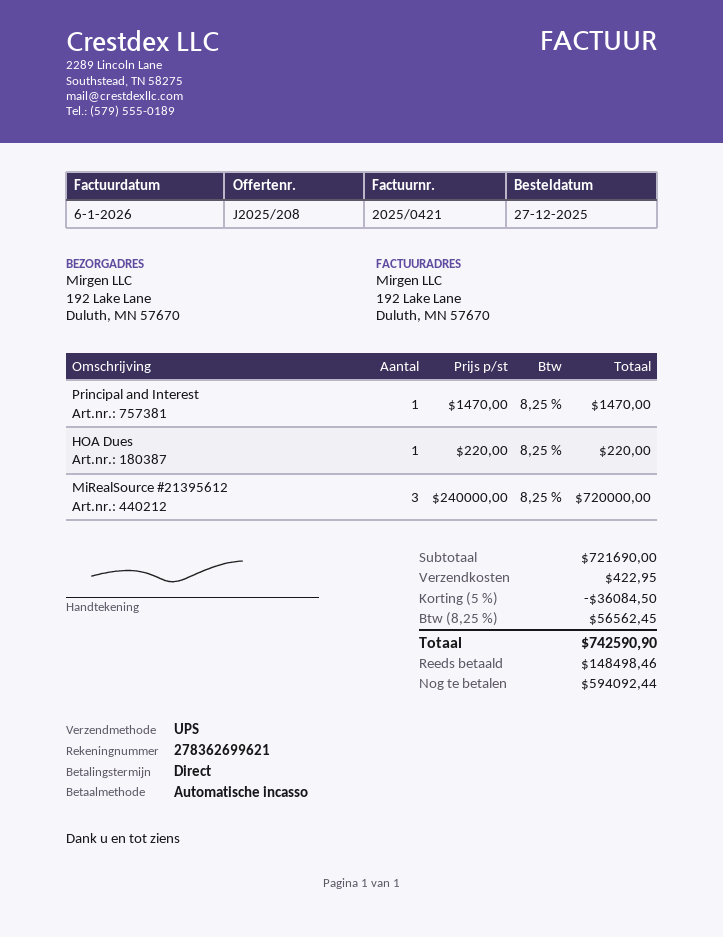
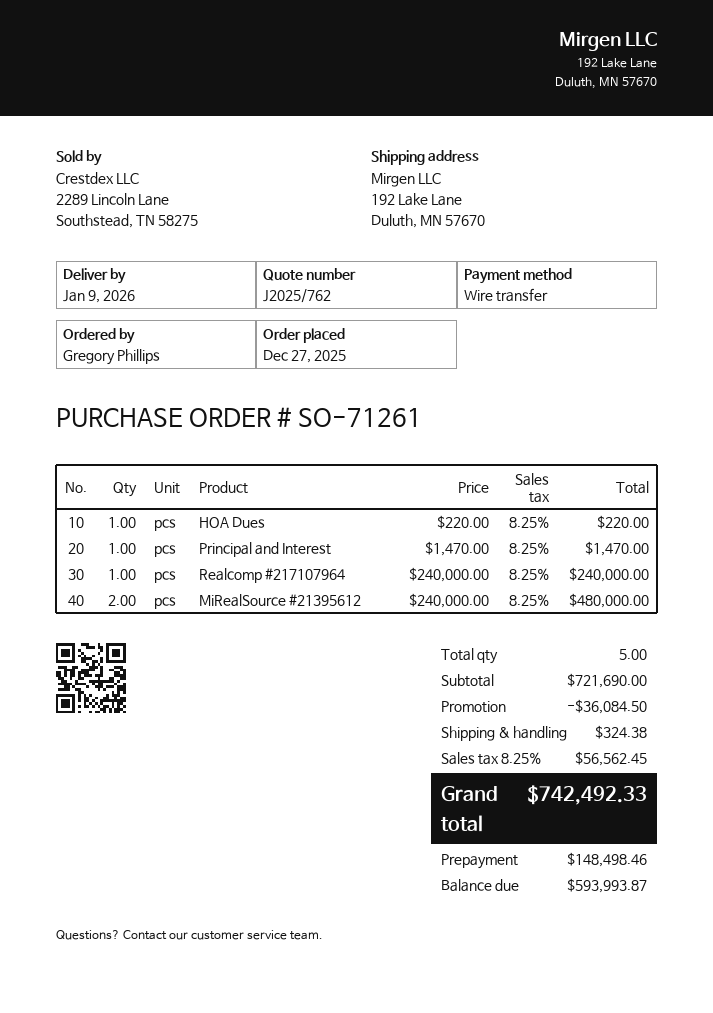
quote number: J2025/208 -> J2025/762
payment method: direct debit -> bank transfer
MiRealSource #21395612: 3 x 240000.00 = 720000.00 -> 2 x 240000.00 = 480000.00
Realcomp #217107964: none -> 1 x 240000.00 = 240000.00
shipping: 422.95 -> 324.38
total: 742590.90 -> 742492.33
balance: 594092.44 -> 593993.87

